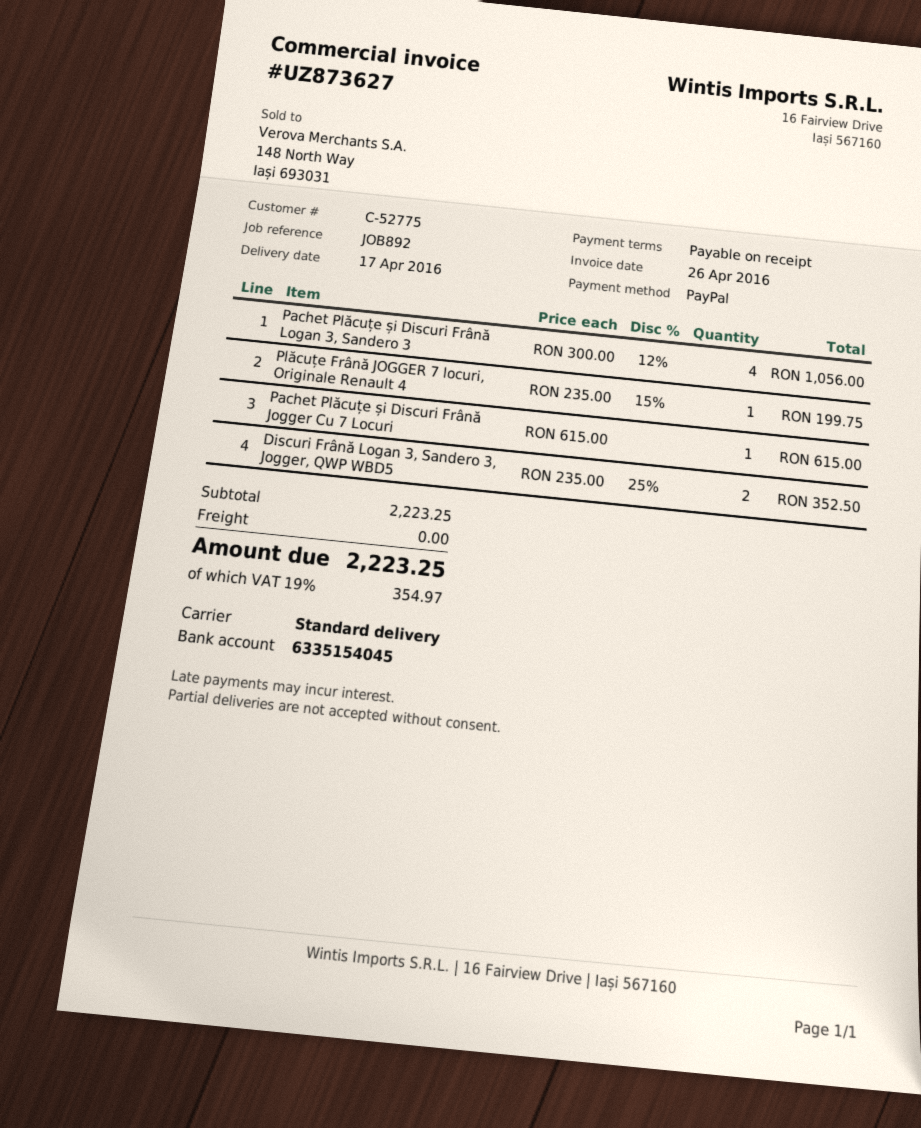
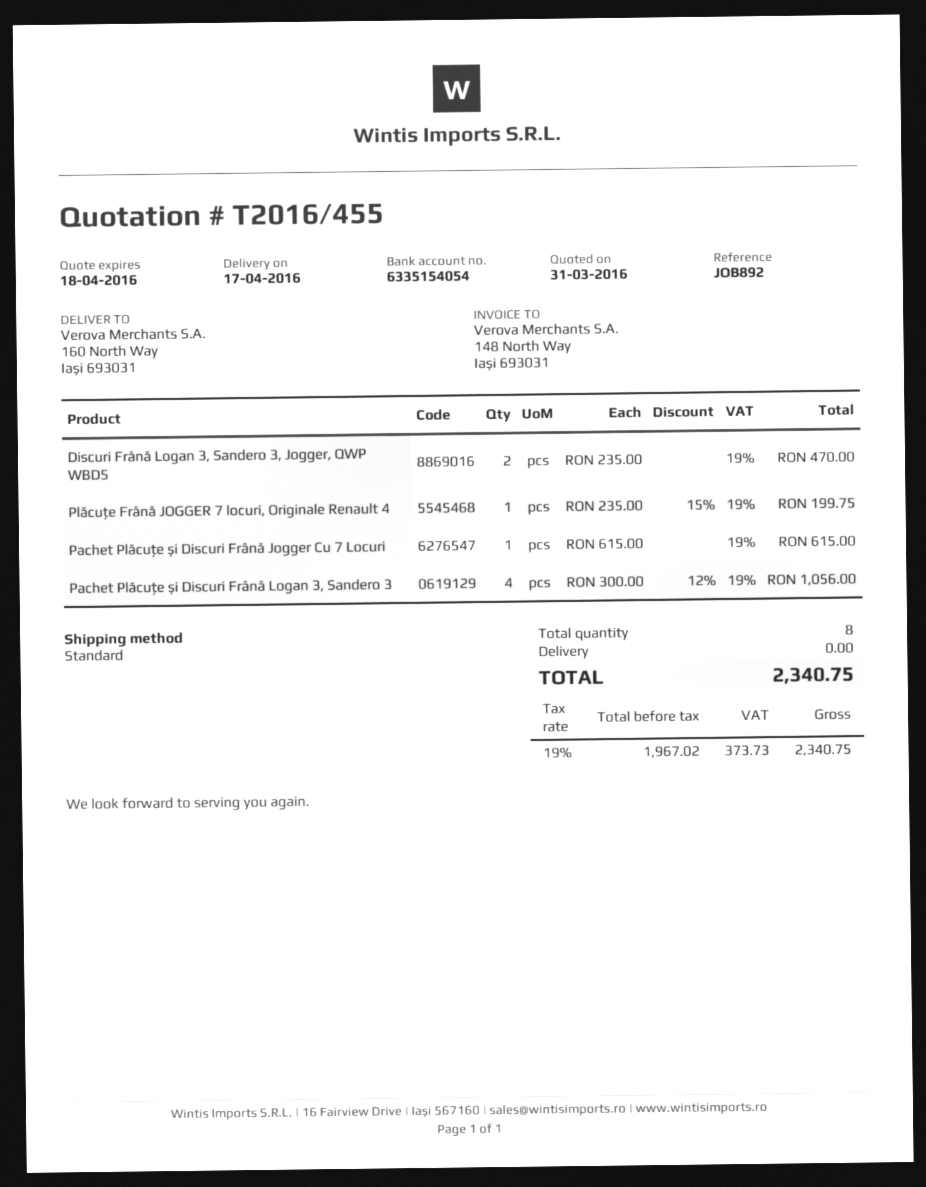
bank account: 6335154045 -> 6335154054
Discuri Frână Logan 3, Sandero 3, Jogger, QWP WBD5: 2 x 235.00 - 25% = 352.50 -> 2 x 235.00 = 470.00
tax: 19% = 354.97 -> 19% = 373.73
total: 2223.25 -> 2340.75

